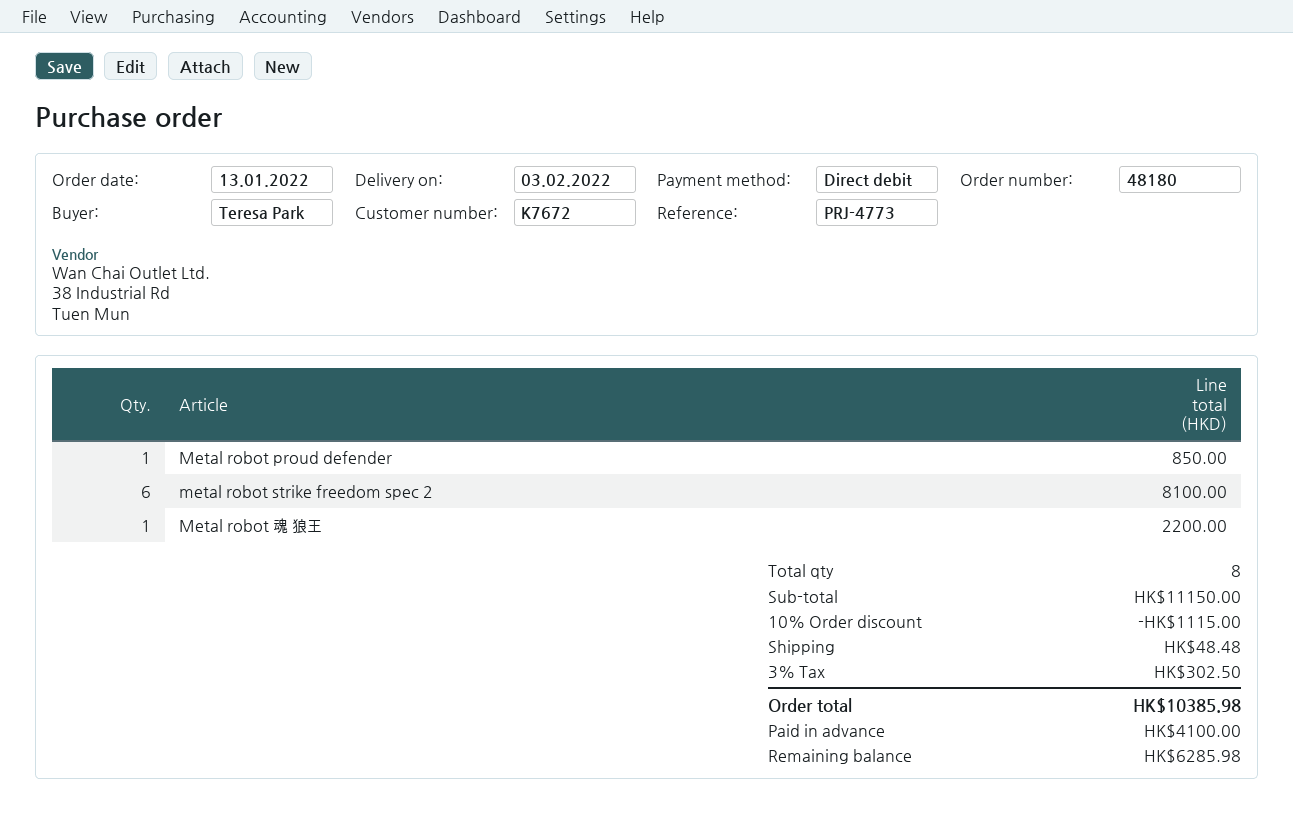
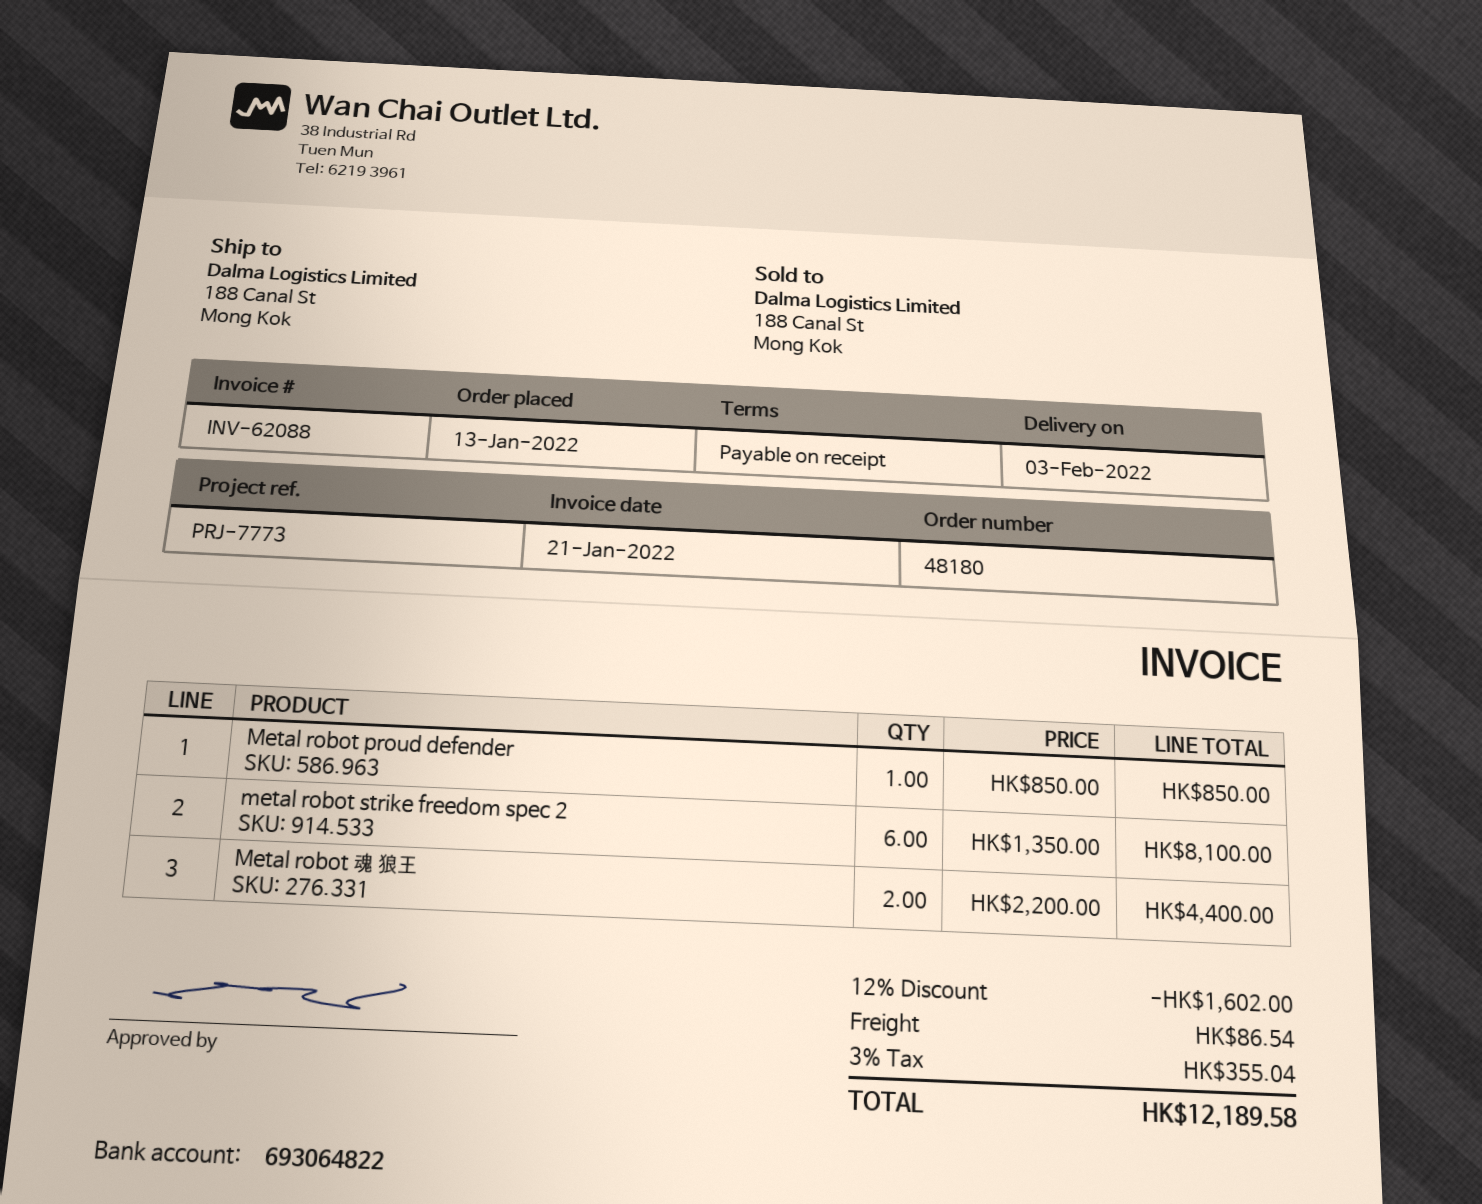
reference: PRJ-4773 -> PRJ-7773
Metal robot 魂 狼王: 1 for 2200.00 -> 2 for 4400.00
discount: 10% = 1115.00 -> 12% = 1602.00
shipping: 48.48 -> 86.54
tax: 3% = 302.50 -> 3% = 355.04
total: 10385.98 -> 12189.58

